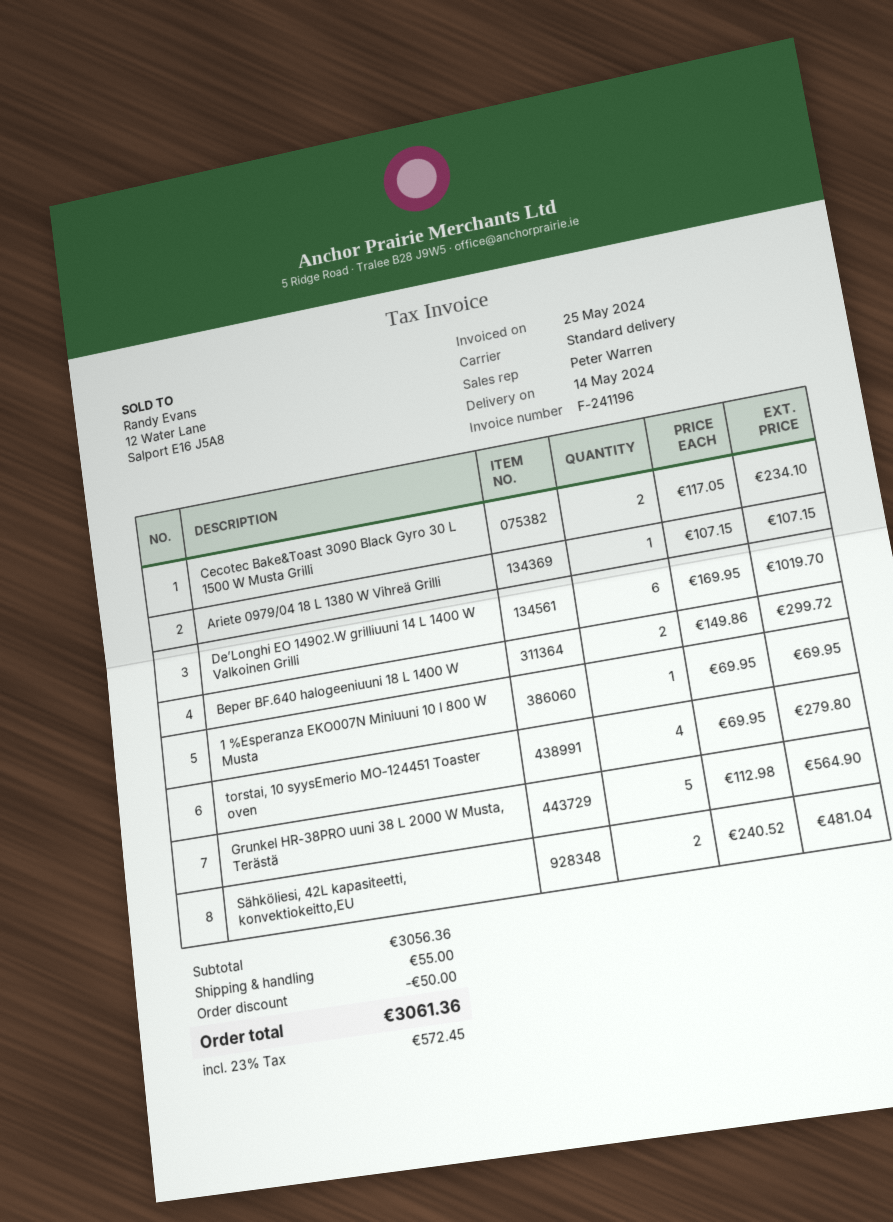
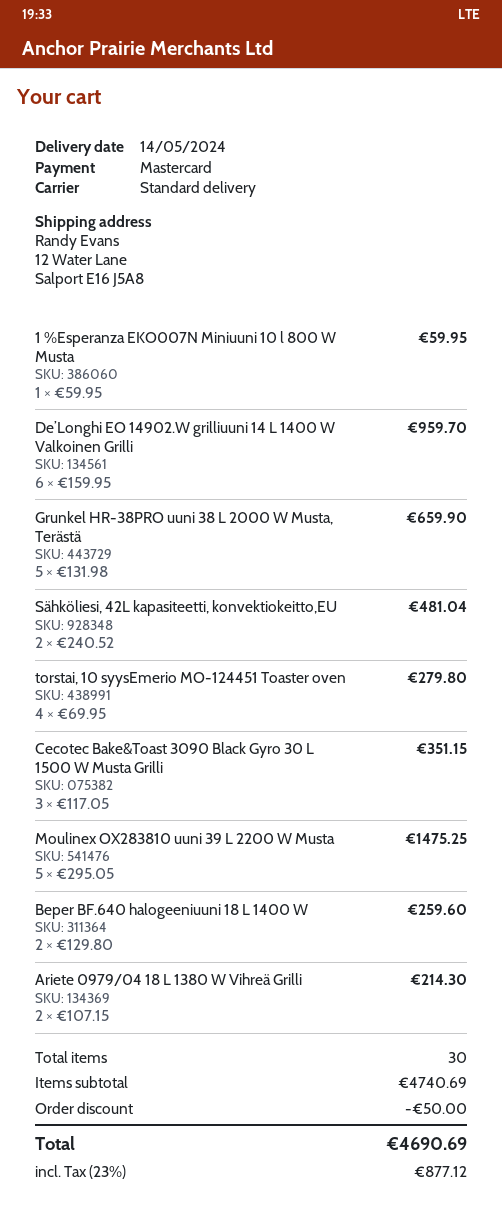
Cecotec Bake&Toast 3090 Black Gyro 30 L 1500 W Musta Grilli: 2 x 117.05 = 234.10 -> 3 x 117.05 = 351.15
Ariete 0979/04 18 L 1380 W Vihreä Grilli: 1 x 107.15 = 107.15 -> 2 x 107.15 = 214.30
De’Longhi EO 14902.W grilliuuni 14 L 1400 W Valkoinen Grilli: 6 x 169.95 = 1019.70 -> 6 x 159.95 = 959.70
Beper BF.640 halogeeniuuni 18 L 1400 W: 2 x 149.86 = 299.72 -> 2 x 129.80 = 259.60
1 %Esperanza EKO007N Miniuuni 10 l 800 W Musta: 1 x 69.95 = 69.95 -> 1 x 59.95 = 59.95
Grunkel HR-38PRO uuni 38 L 2000 W Musta, Terästä: 5 x 112.98 = 564.90 -> 5 x 131.98 = 659.90
Moulinex OX283810 uuni 39 L 2200 W Musta: none -> 5 x 295.05 = 1475.25
subtotal: 3056.36 -> 4740.69
shipping: 55.00 -> none
tax: 23% = 572.45 -> 23% = 877.12
total: 3061.36 -> 4690.69

